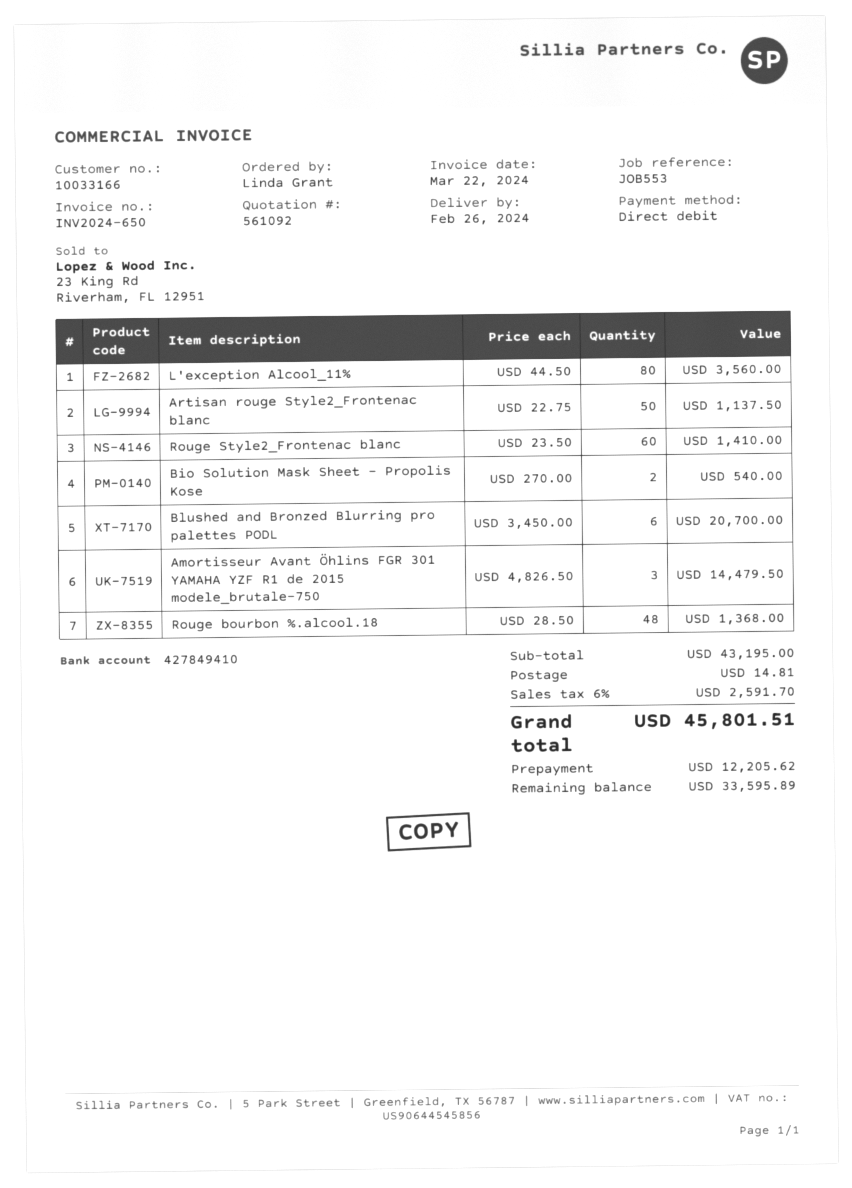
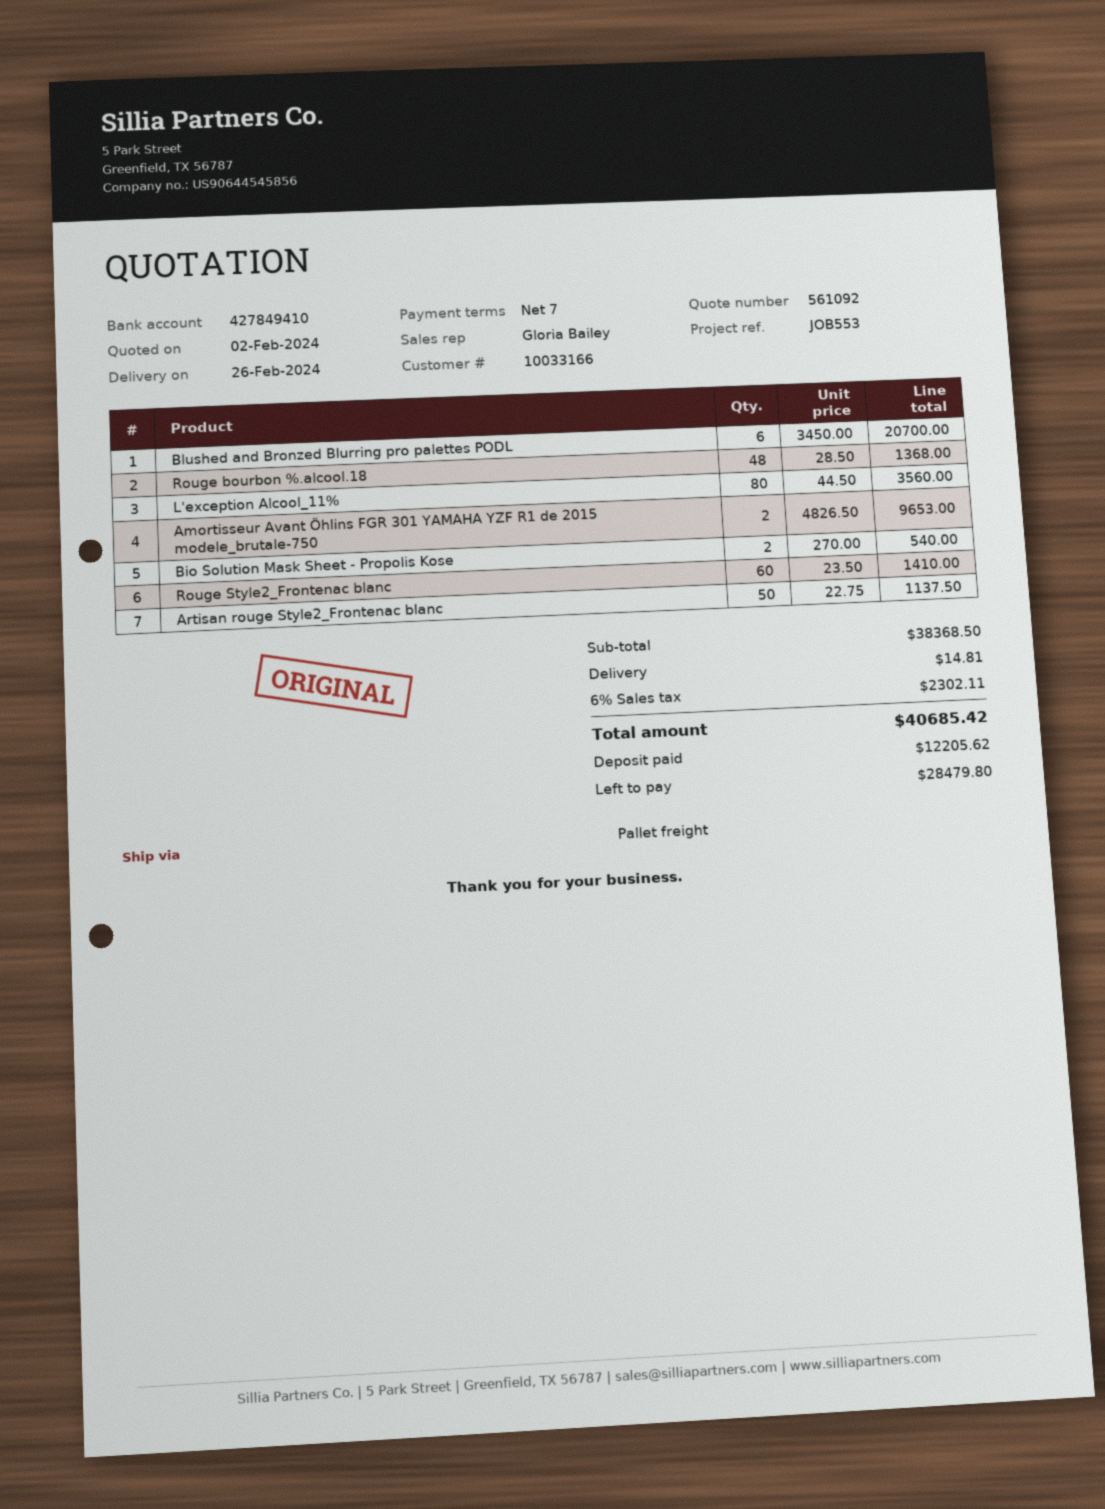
Amortisseur Avant Öhlins FGR 301 YAMAHA YZF R1 de 2015 modele_brutale-750: 3 x 4826.50 = 14479.50 -> 2 x 4826.50 = 9653.00
subtotal: 43195.00 -> 38368.50
tax: 6% = 2591.70 -> 6% = 2302.11
total: 45801.51 -> 40685.42
balance: 33595.89 -> 28479.80

